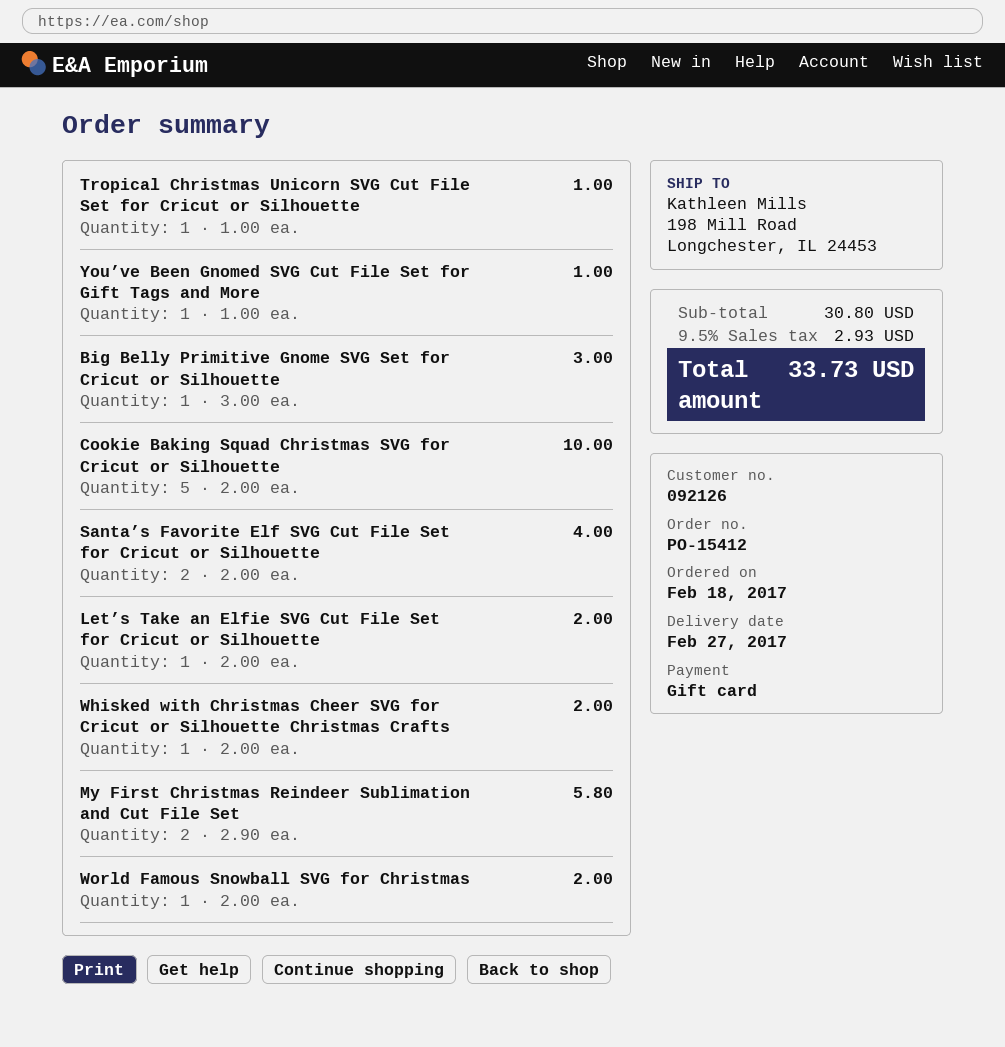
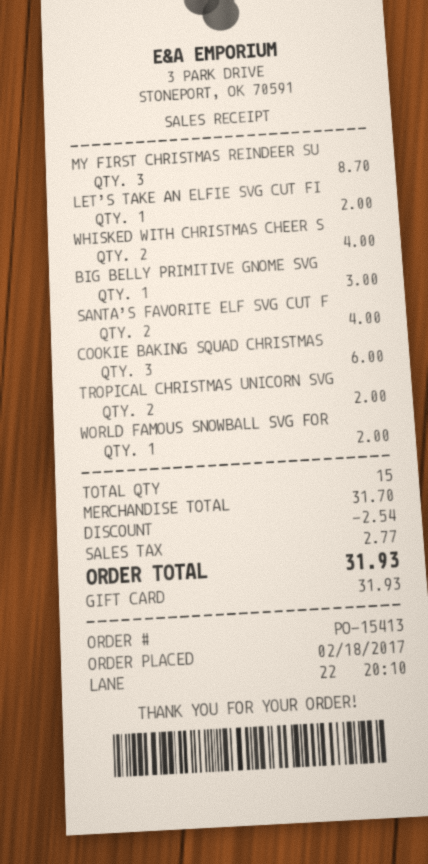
order number: PO-15412 -> PO-15413
Tropical Christmas Unicorn SVG Cut File Set for Cricut or Silhouette: 1 for 1.00 -> 2 for 2.00
You’ve Been Gnomed SVG Cut File Set for Gift Tags and More: 1 for 1.00 -> none
Cookie Baking Squad Christmas SVG for Cricut or Silhouette: 5 for 10.00 -> 3 for 6.00
Whisked with Christmas Cheer SVG for Cricut or Silhouette Christmas Crafts: 1 for 2.00 -> 2 for 4.00
My First Christmas Reindeer Sublimation and Cut File Set: 2 for 5.80 -> 3 for 8.70
subtotal: 30.80 -> 31.70
discount: none -> 2.54
tax: 2.93 -> 2.77
total: 33.73 -> 31.93

